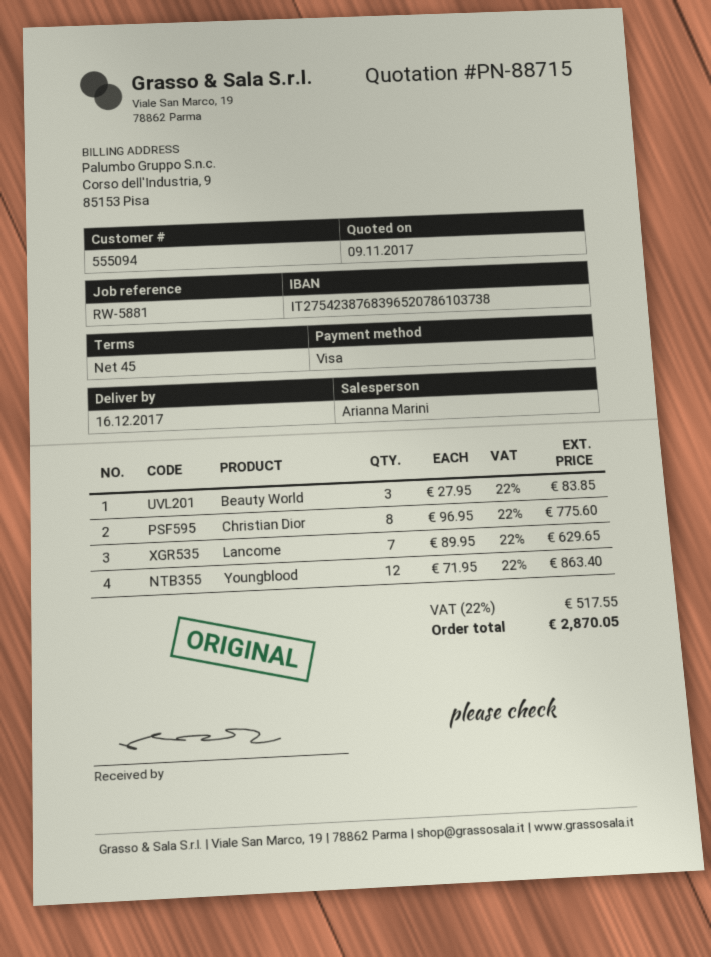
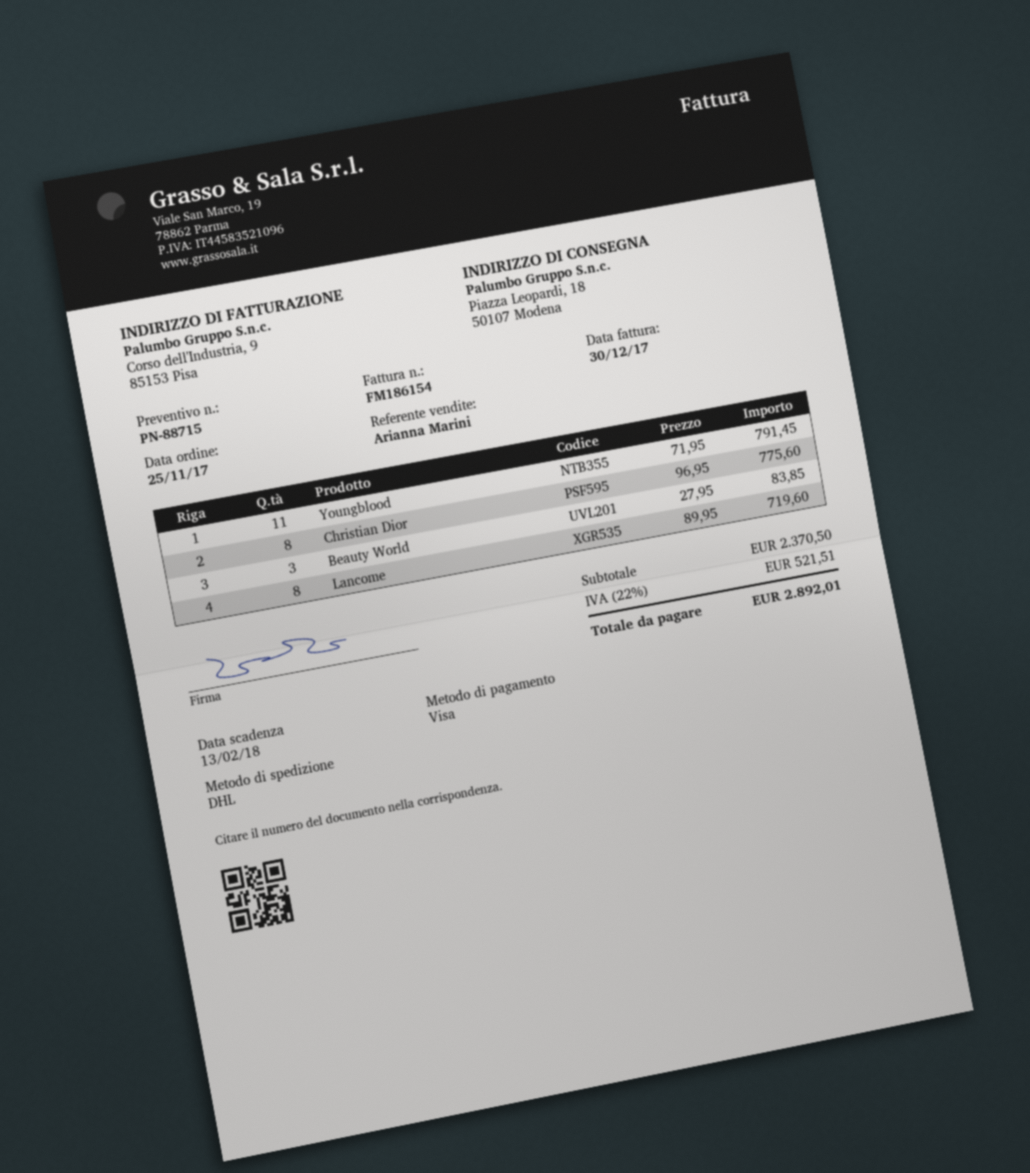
Lancome: 7 x 89.95 = 629.65 -> 8 x 89.95 = 719.60
Youngblood: 12 x 71.95 = 863.40 -> 11 x 71.95 = 791.45
tax: 22% = 517.55 -> 22% = 521.51
total: 2870.05 -> 2892.01

